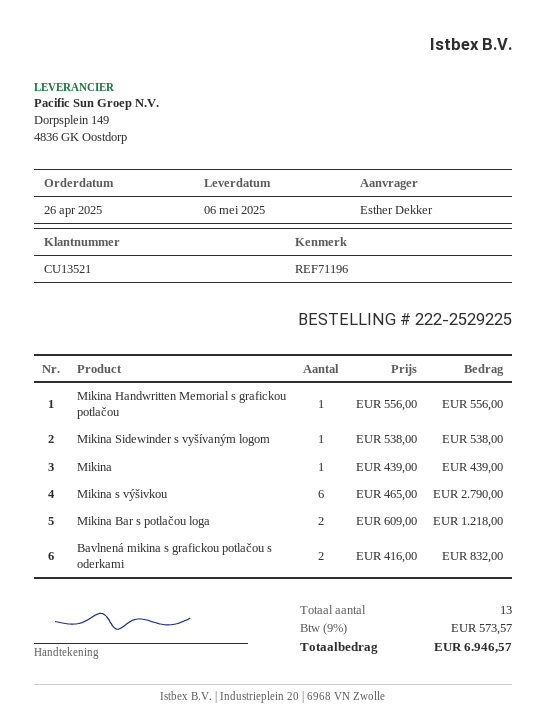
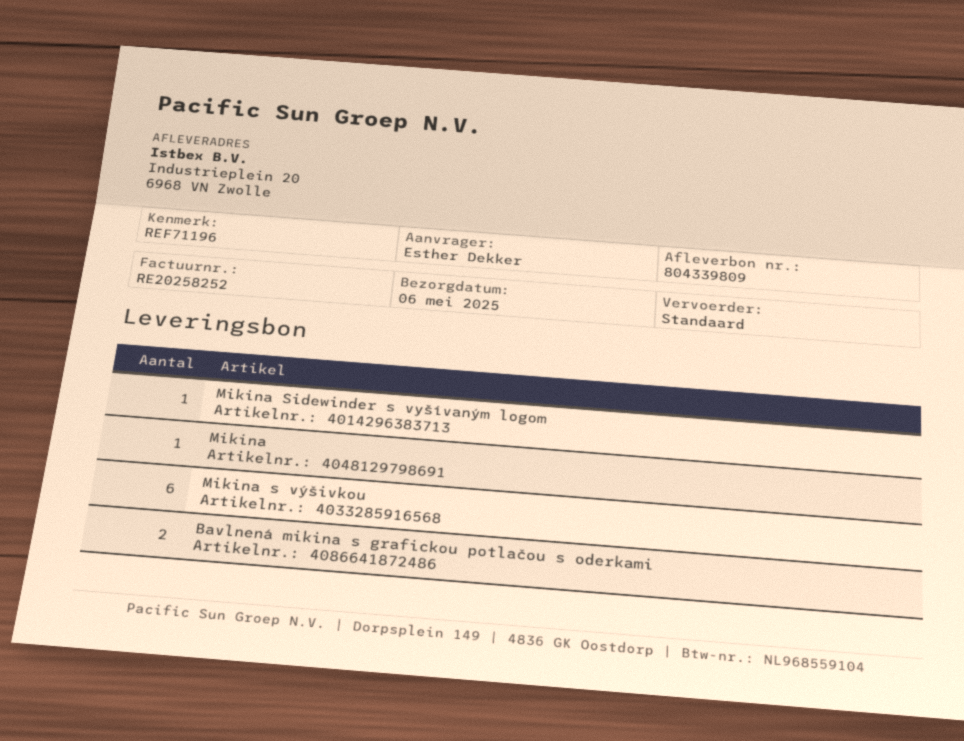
Mikina Handwritten Memorial s grafickou potlačou: 1 -> none
Mikina Bar s potlačou loga: 2 -> none

